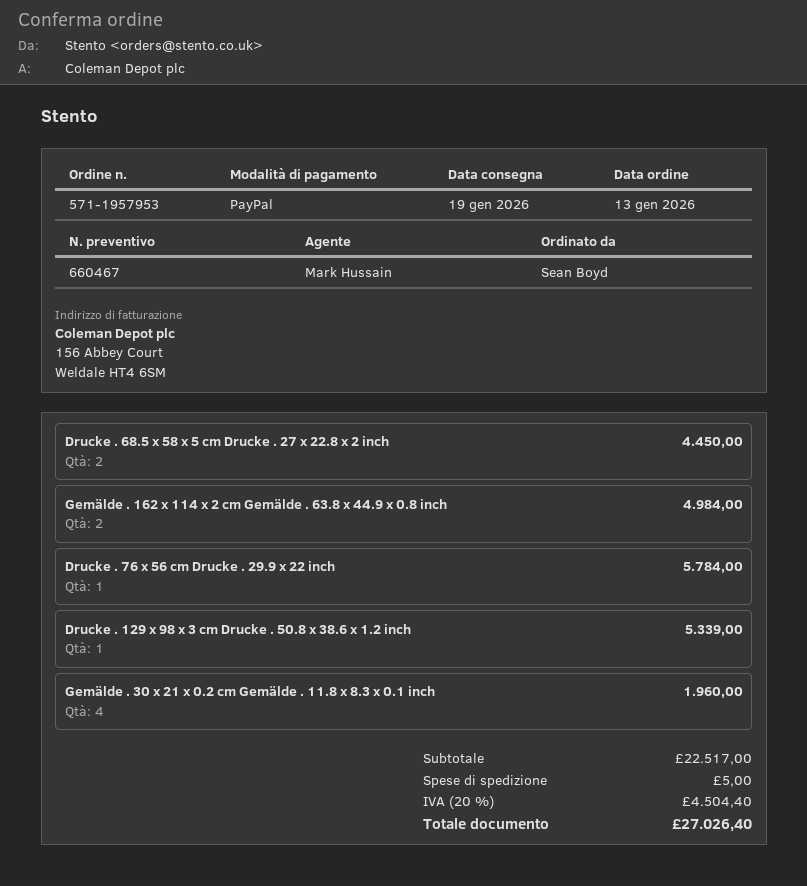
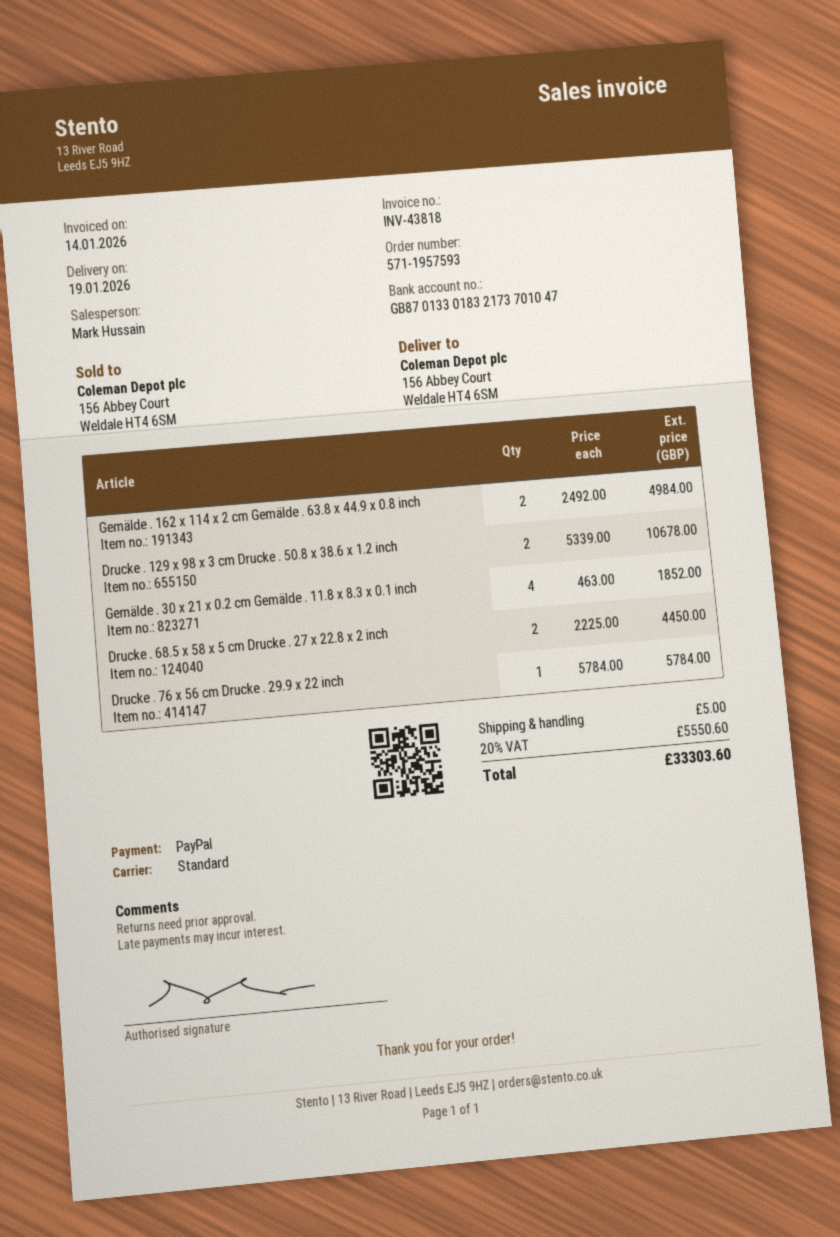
order number: 571-1957953 -> 571-1957593
Drucke . 129 x 98 x 3 cm Drucke . 50.8 x 38.6 x 1.2 inch: 1 for 5339.00 -> 2 for 10678.00
Gemälde . 30 x 21 x 0.2 cm Gemälde . 11.8 x 8.3 x 0.1 inch: 4 for 1960.00 -> 4 for 1852.00
tax: 20% = 4504.40 -> 20% = 5550.60
total: 27026.40 -> 33303.60

